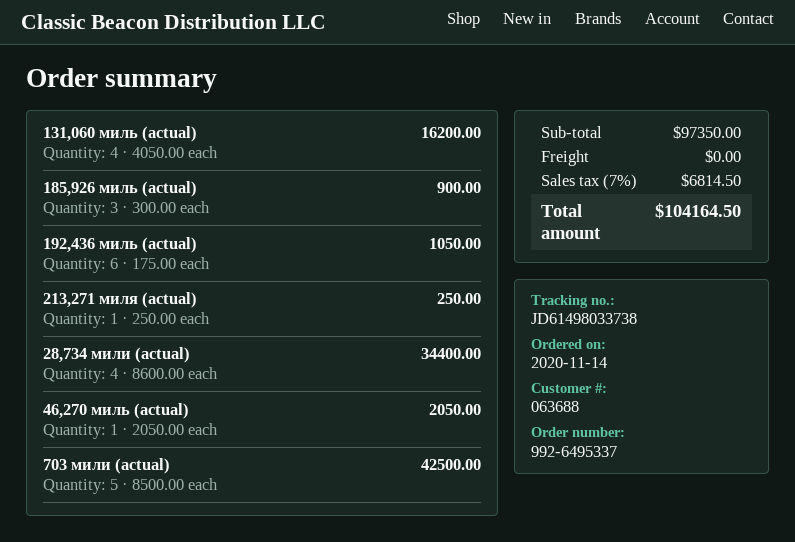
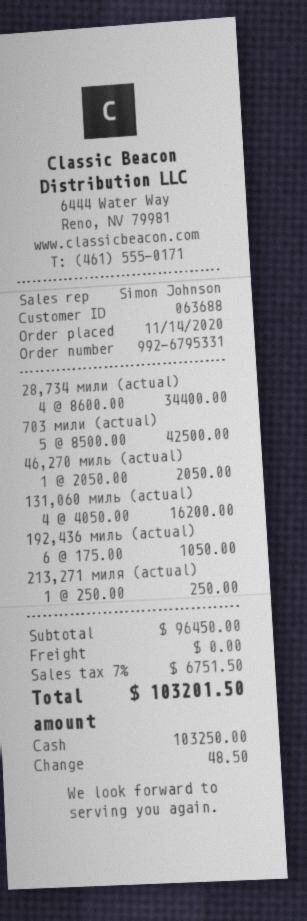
order number: 992-6495337 -> 992-6795331
185,926 миль (actual): 3 x 300.00 = 900.00 -> none
subtotal: 97350.00 -> 96450.00
tax: 7% = 6814.50 -> 7% = 6751.50
total: 104164.50 -> 103201.50

